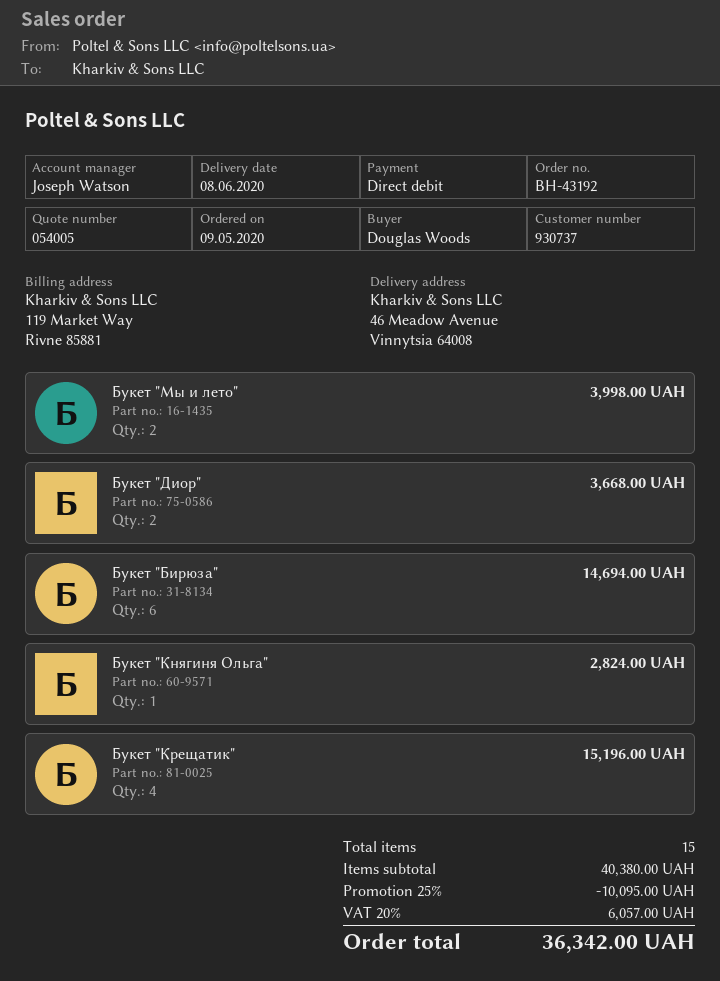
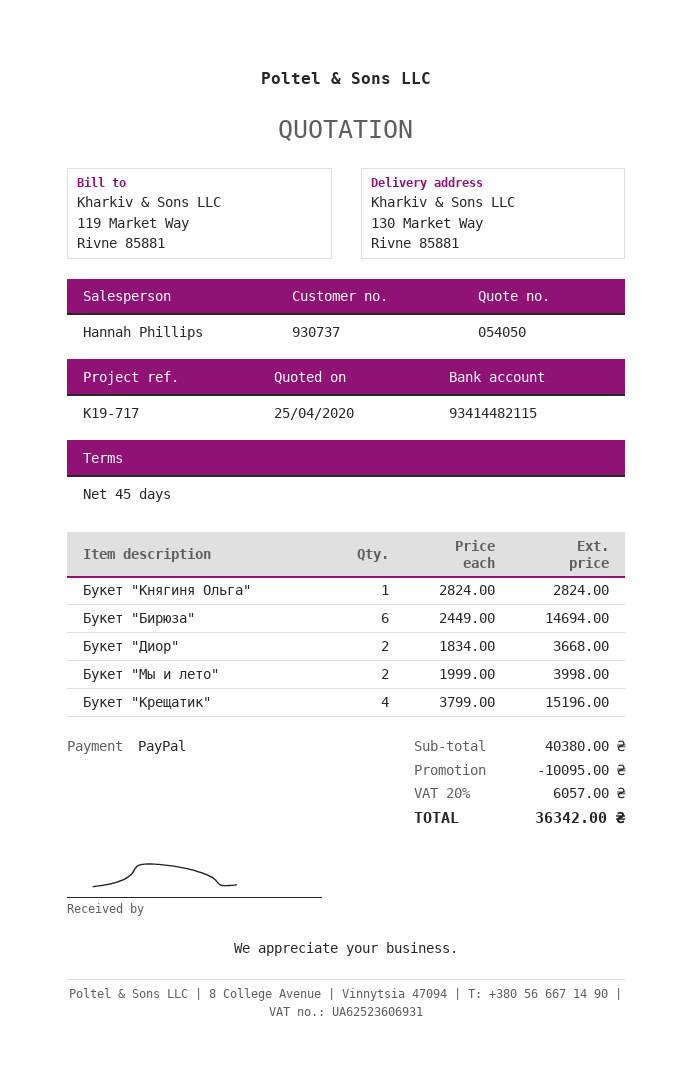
quote number: 054005 -> 054050
sales rep: Joseph Watson -> Hannah Phillips
payment method: direct debit -> PayPal
ship to: 46 Meadow Avenue, Vinnytsia 64008 -> 130 Market Way, Rivne 85881

